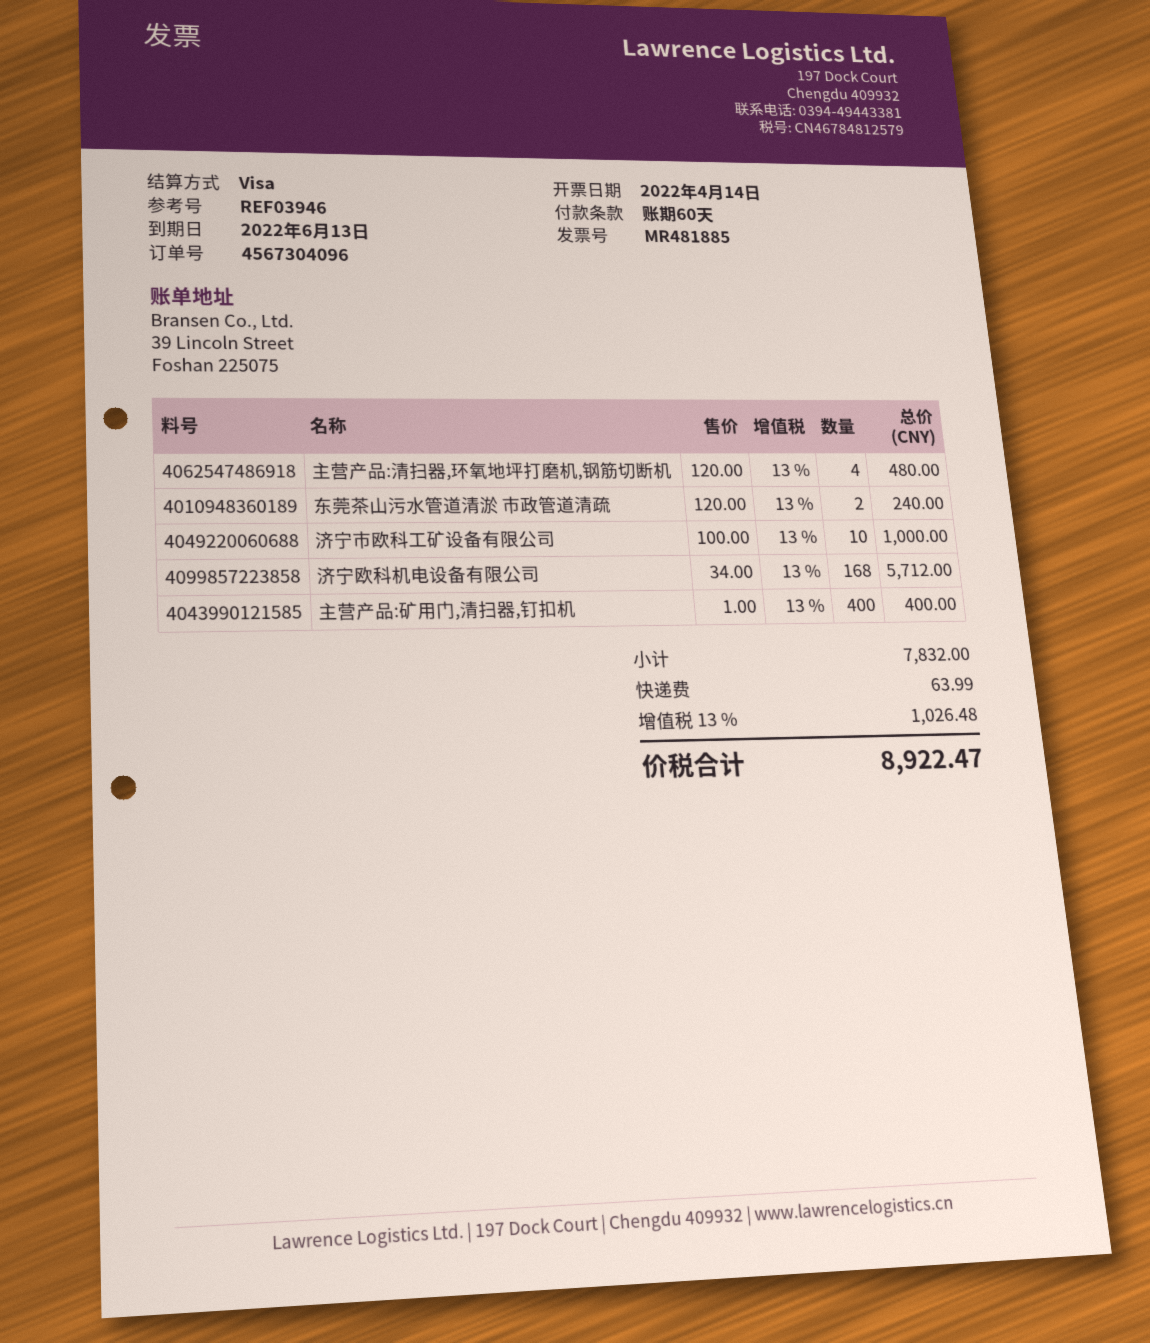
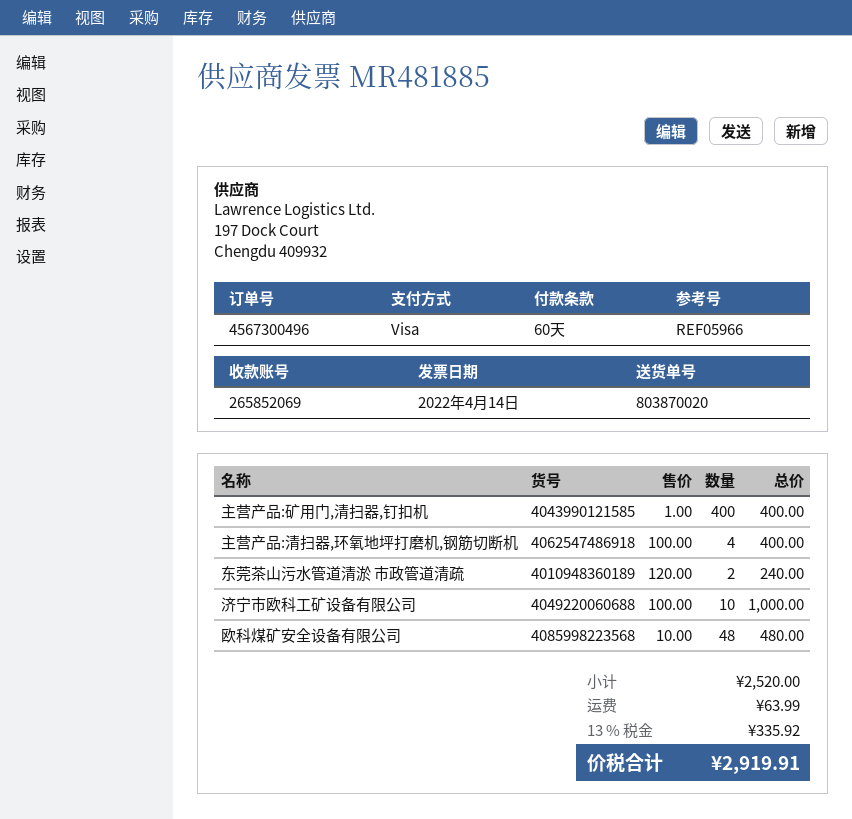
order number: 4567304096 -> 4567300496
reference: REF03946 -> REF05966
主营产品:清扫器,环氧地坪打磨机,钢筋切断机: 4 x 120.00 = 480.00 -> 4 x 100.00 = 400.00
济宁欧科机电设备有限公司: 168 x 34.00 = 5712.00 -> none
欧科煤矿安全设备有限公司: none -> 48 x 10.00 = 480.00
subtotal: 7832.00 -> 2520.00
tax: 13% = 1026.48 -> 13% = 335.92
total: 8922.47 -> 2919.91

